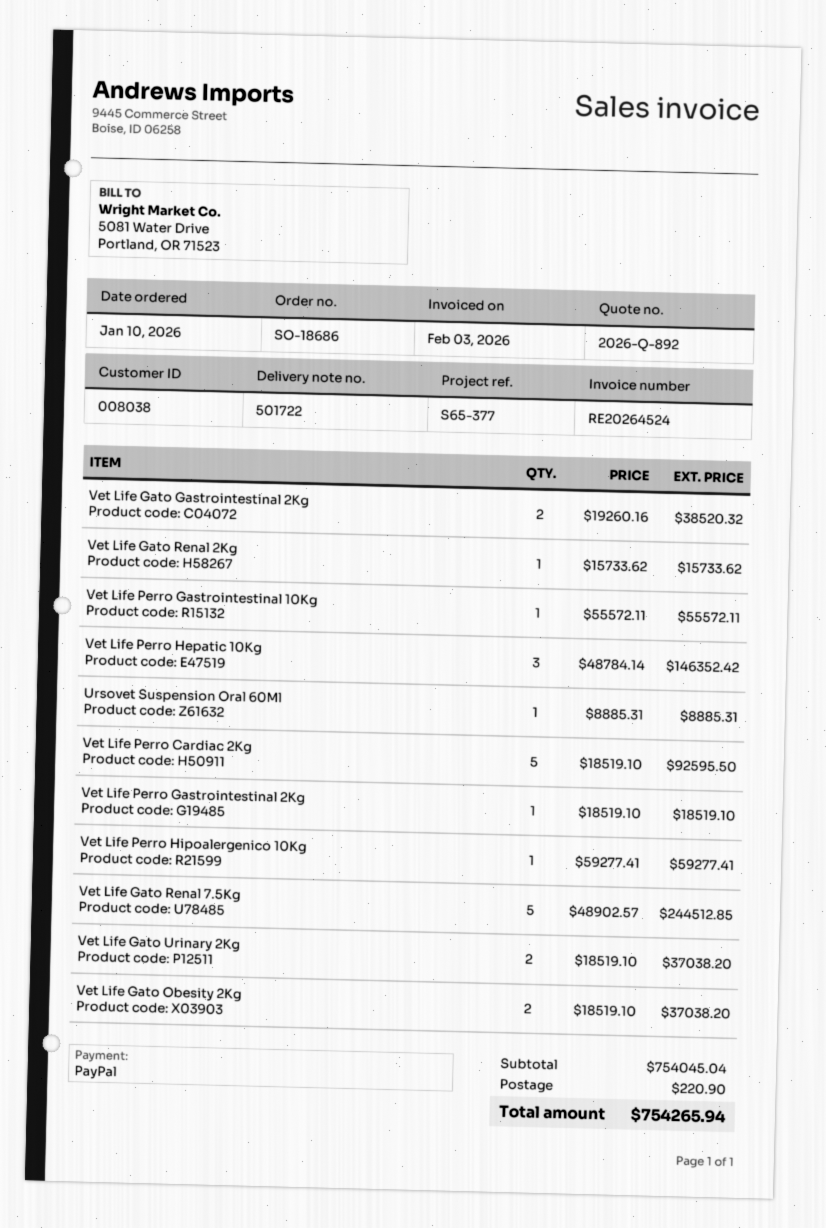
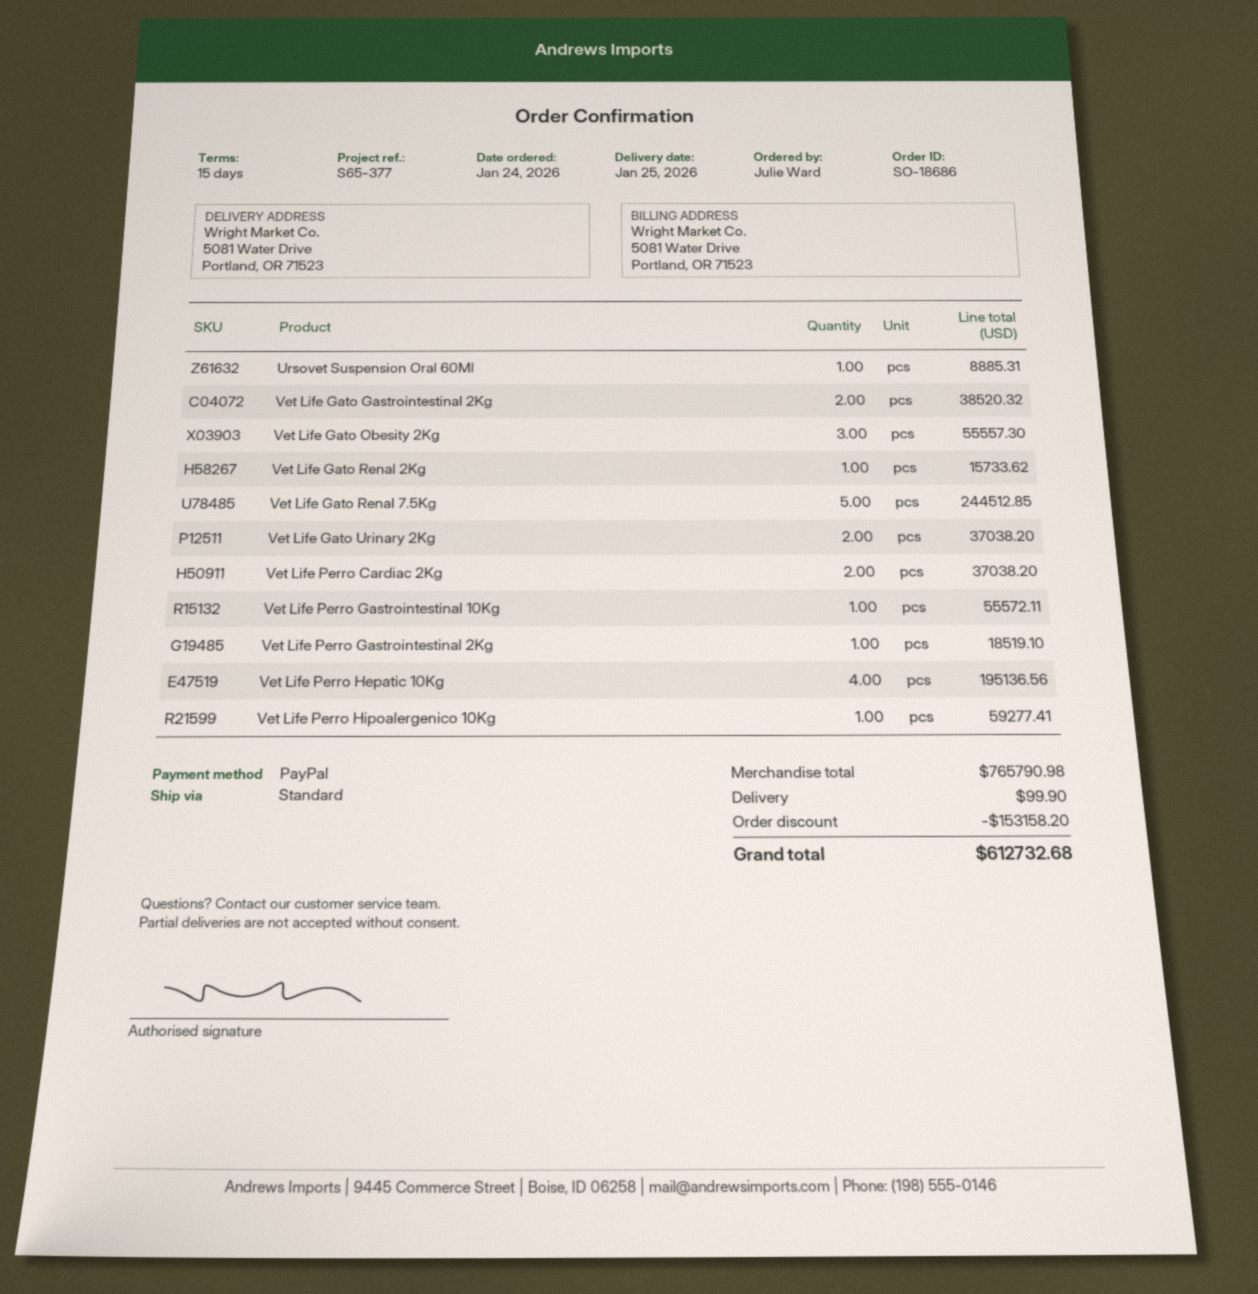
order date: 2026-01-10 -> 2026-01-24
Vet Life Perro Hepatic 10Kg: 3 for 146352.42 -> 4 for 195136.56
Vet Life Perro Cardiac 2Kg: 5 for 92595.50 -> 2 for 37038.20
Vet Life Gato Obesity 2Kg: 2 for 37038.20 -> 3 for 55557.30
subtotal: 754045.04 -> 765790.98
discount: none -> 153158.20
shipping: 220.90 -> 99.90
total: 754265.94 -> 612732.68

